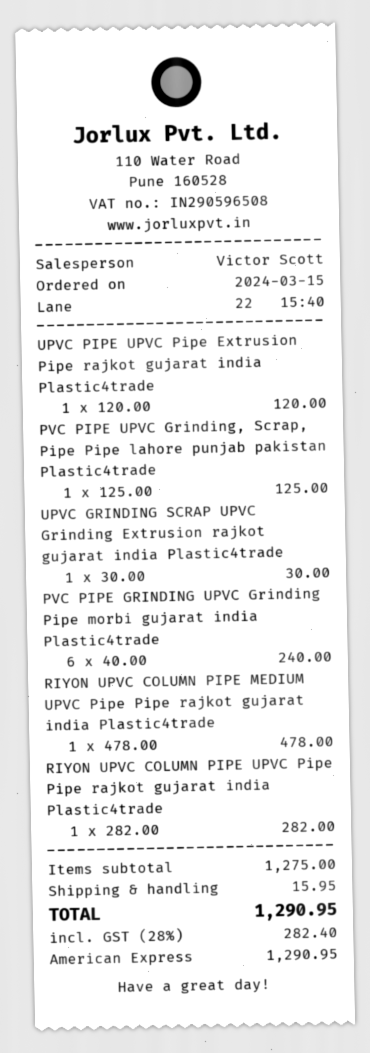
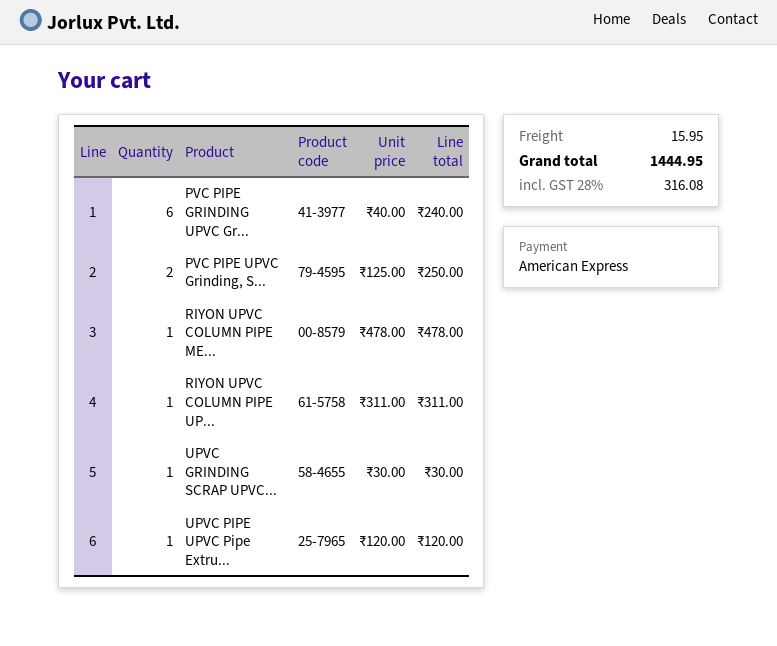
PVC PIPE UPVC Grinding, Scrap, Pipe Pipe lahore punjab pakistan Plastic4trade: 1 x 125.00 = 125.00 -> 2 x 125.00 = 250.00
RIYON UPVC COLUMN PIPE UPVC Pipe Pipe rajkot gujarat india Plastic4trade: 1 x 282.00 = 282.00 -> 1 x 311.00 = 311.00
tax: 28% = 282.40 -> 28% = 316.08
total: 1290.95 -> 1444.95

